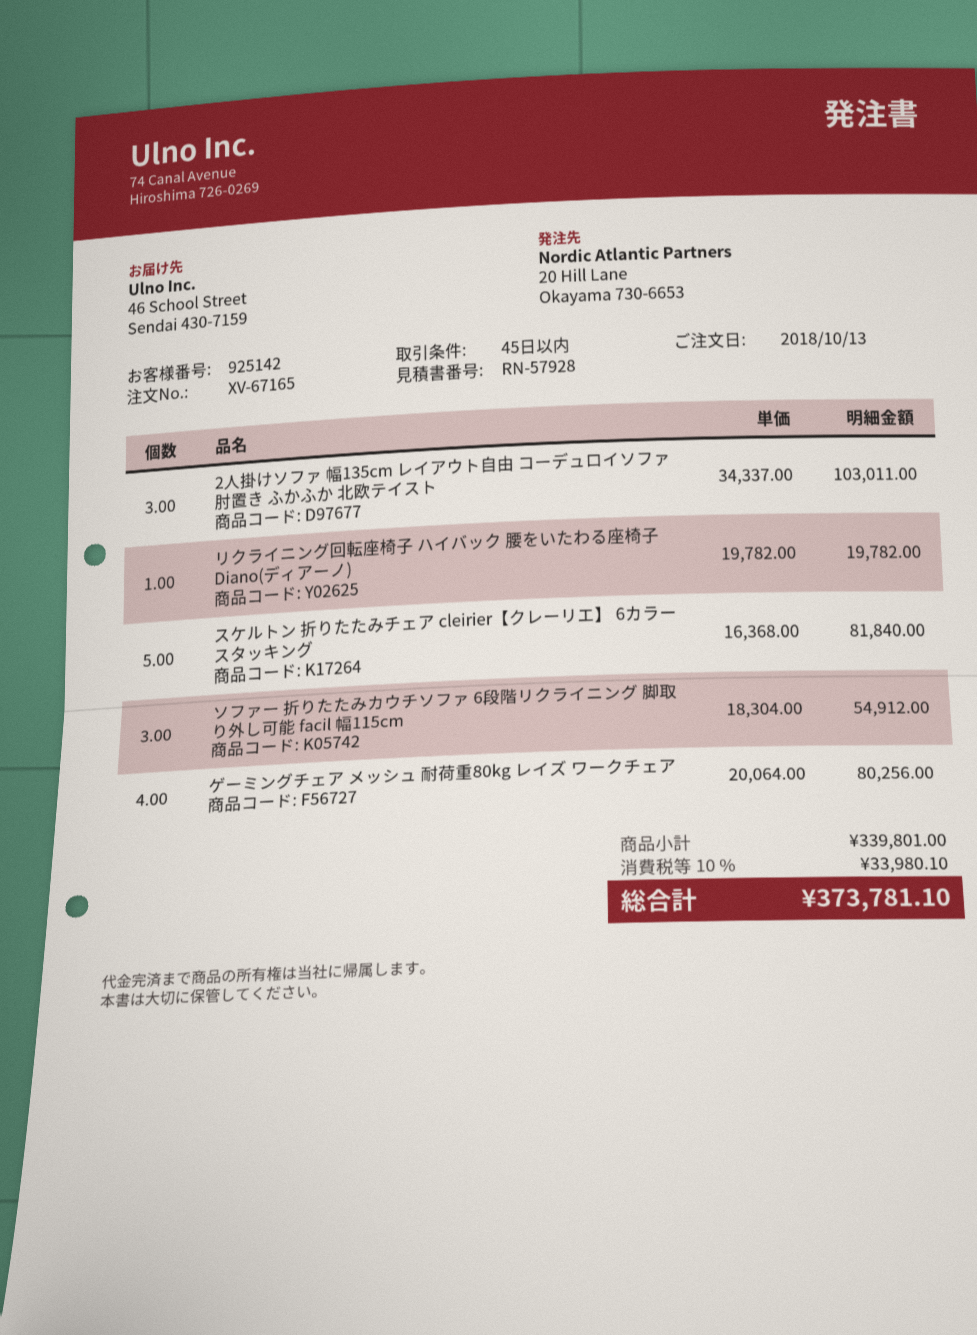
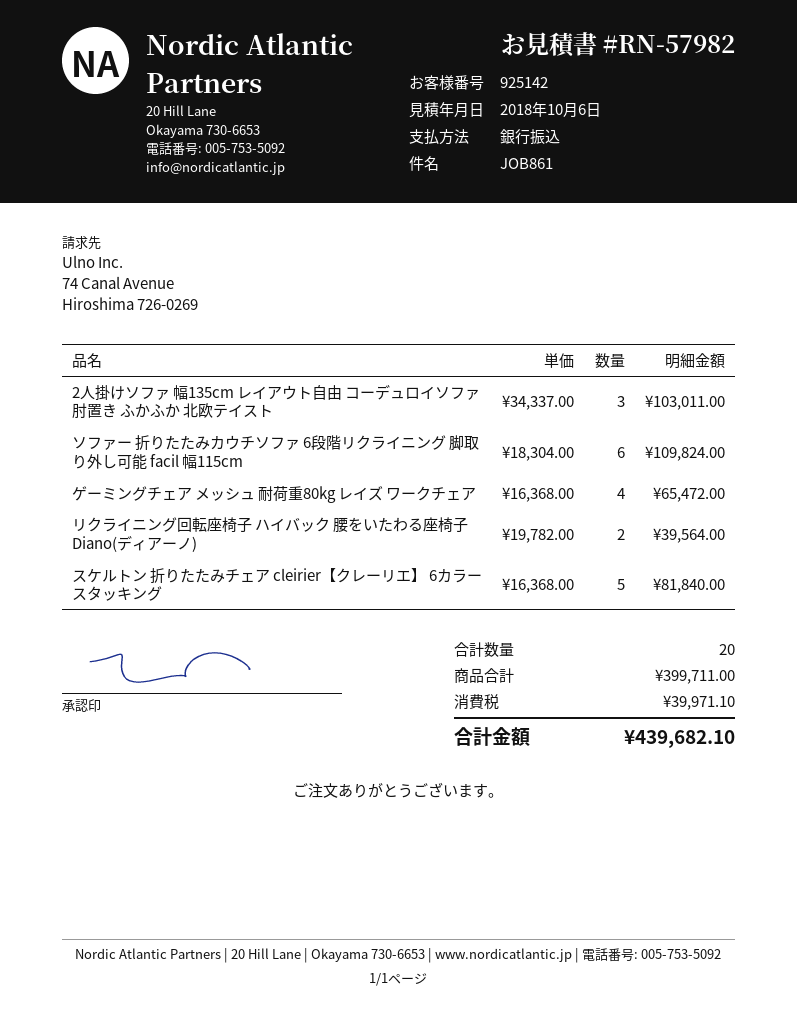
quote number: RN-57928 -> RN-57982
リクライニング回転座椅子 ハイバック 腰をいたわる座椅子 Diano(ディアーノ): 1 x 19782.00 = 19782.00 -> 2 x 19782.00 = 39564.00
ソファー 折りたたみカウチソファ 6段階リクライニング 脚取り外し可能 facil 幅115cm: 3 x 18304.00 = 54912.00 -> 6 x 18304.00 = 109824.00
ゲーミングチェア メッシュ 耐荷重80kg レイズ ワークチェア: 4 x 20064.00 = 80256.00 -> 4 x 16368.00 = 65472.00
subtotal: 339801.00 -> 399711.00
tax: 33980.10 -> 39971.10
total: 373781.10 -> 439682.10

